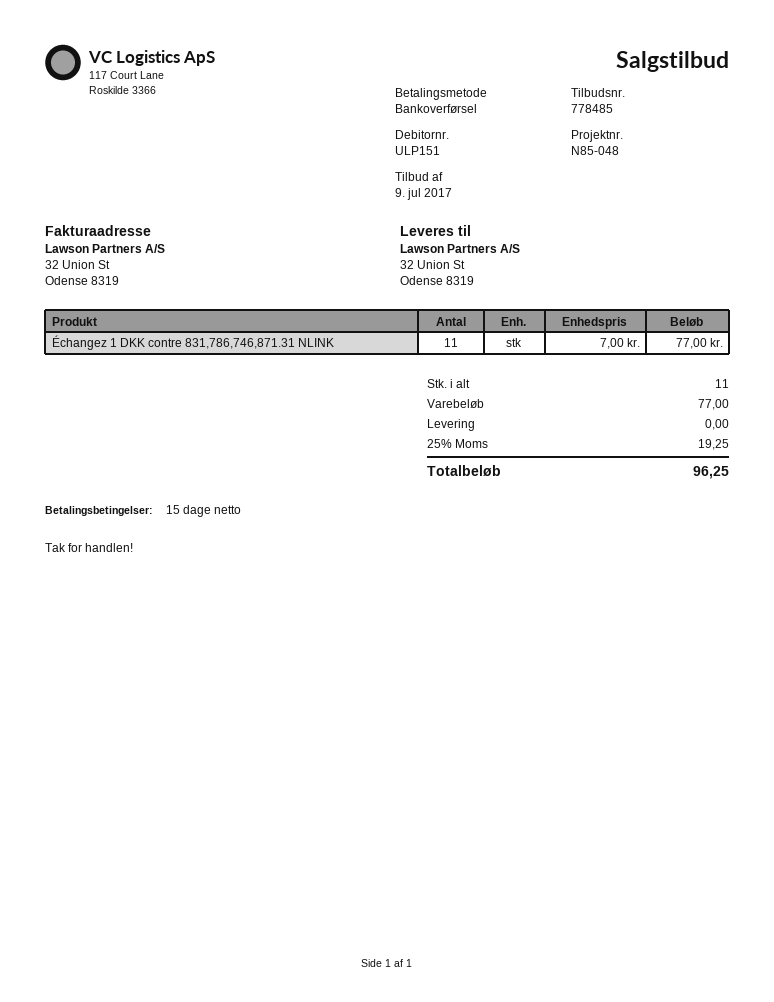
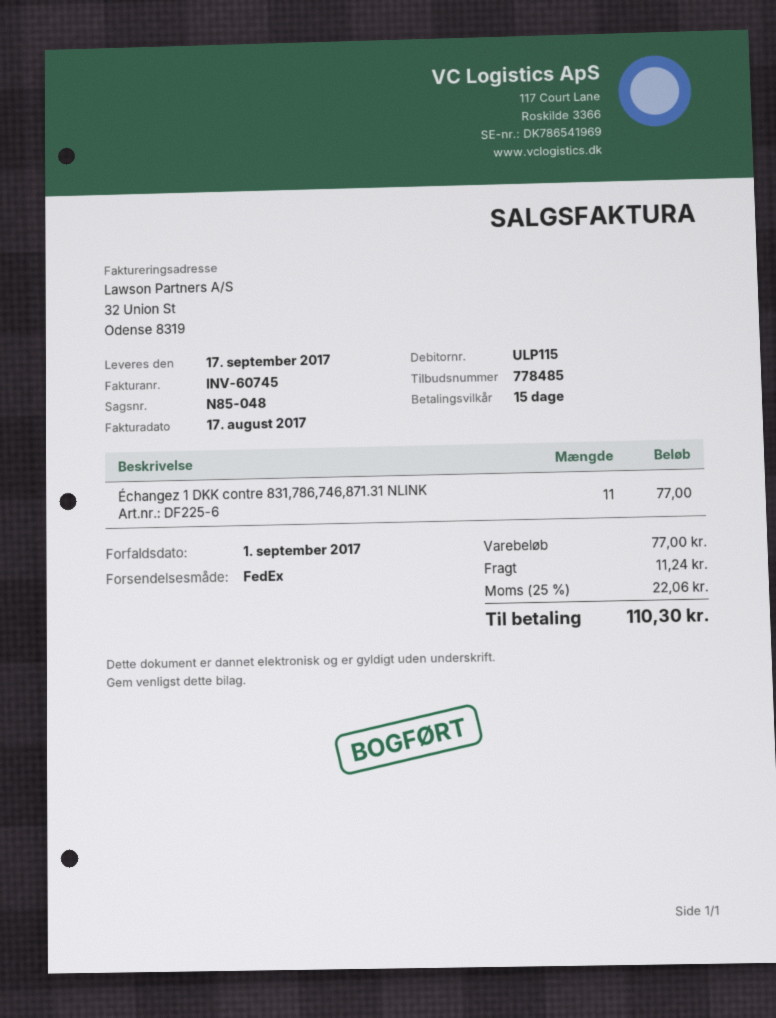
customer number: ULP151 -> ULP115
shipping: 0.00 -> 11.24
tax: 25% = 19.25 -> 25% = 22.06
total: 96.25 -> 110.30

